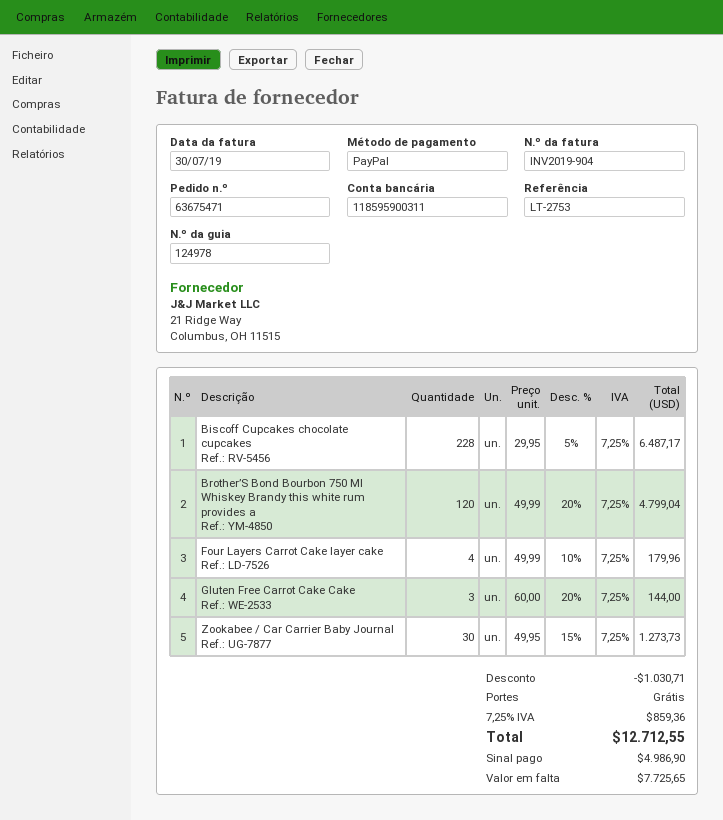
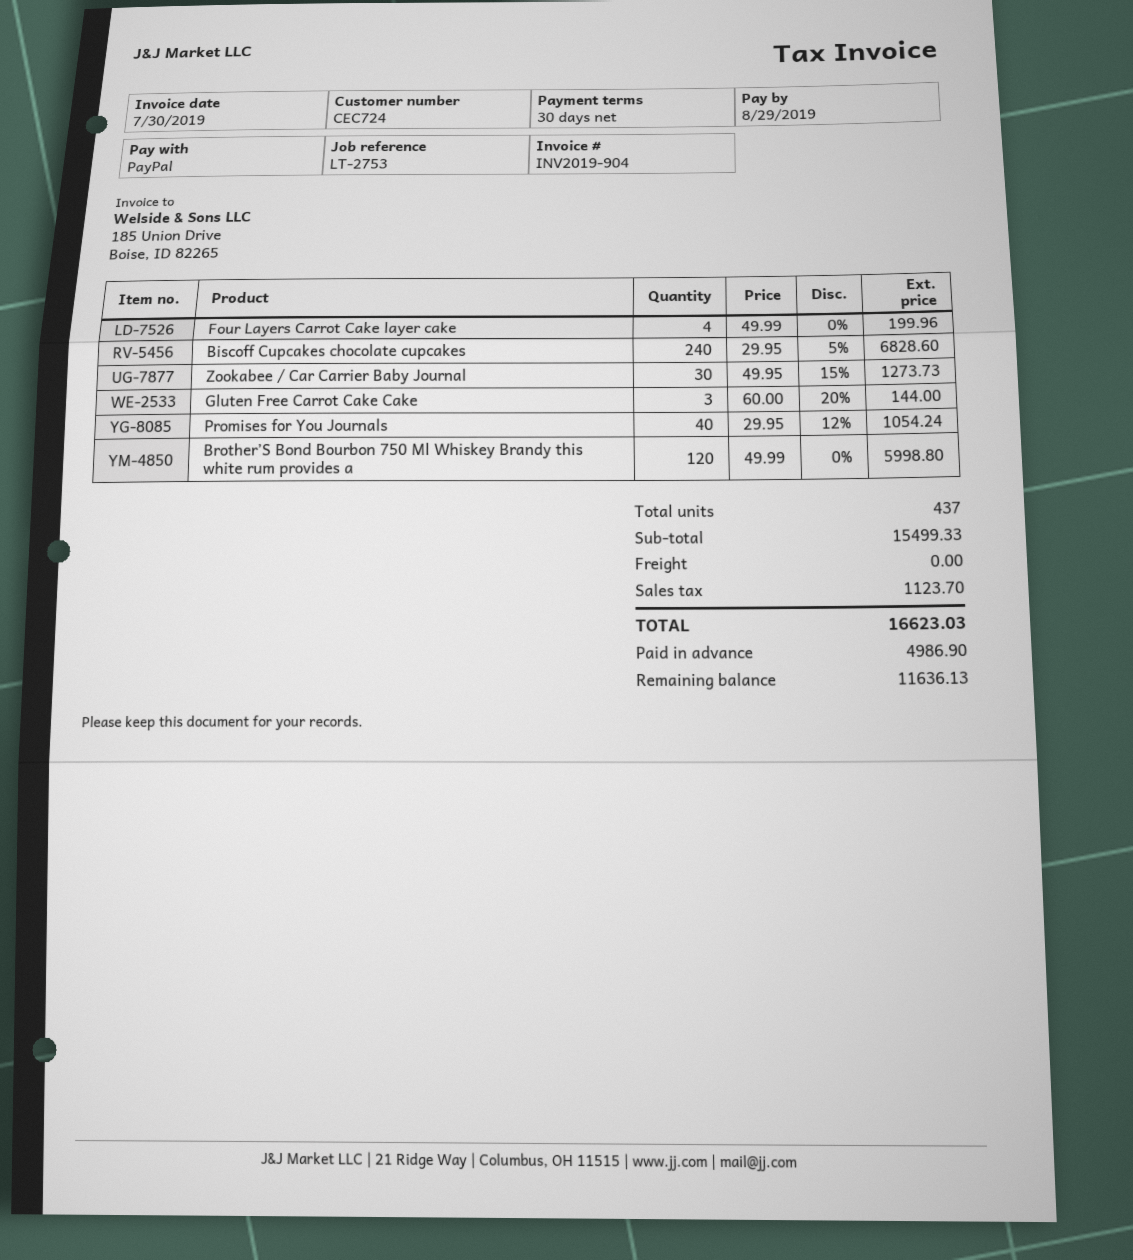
Biscoff Cupcakes chocolate cupcakes: 228 x 29.95 - 5% = 6487.17 -> 240 x 29.95 - 5% = 6828.60
Brother’S Bond Bourbon 750 Ml Whiskey Brandy this white rum provides a: 120 x 49.99 - 20% = 4799.04 -> 120 x 49.99 = 5998.80
Four Layers Carrot Cake layer cake: 4 x 49.99 - 10% = 179.96 -> 4 x 49.99 = 199.96
Promises for You Journals: none -> 40 x 29.95 - 12% = 1054.24
discount: 1030.71 -> none
tax: 859.36 -> 1123.70
total: 12712.55 -> 16623.03
balance: 7725.65 -> 11636.13

